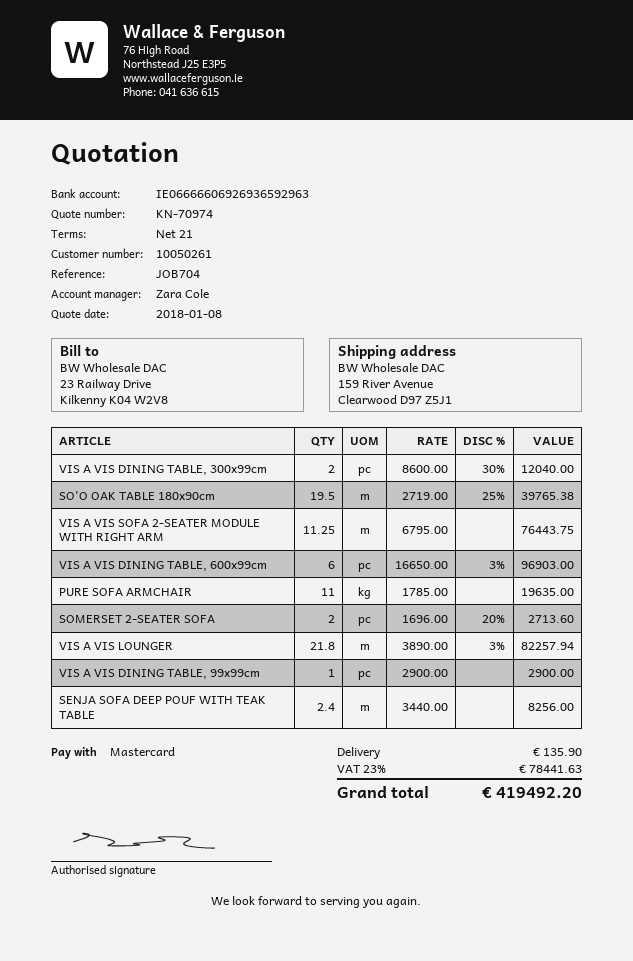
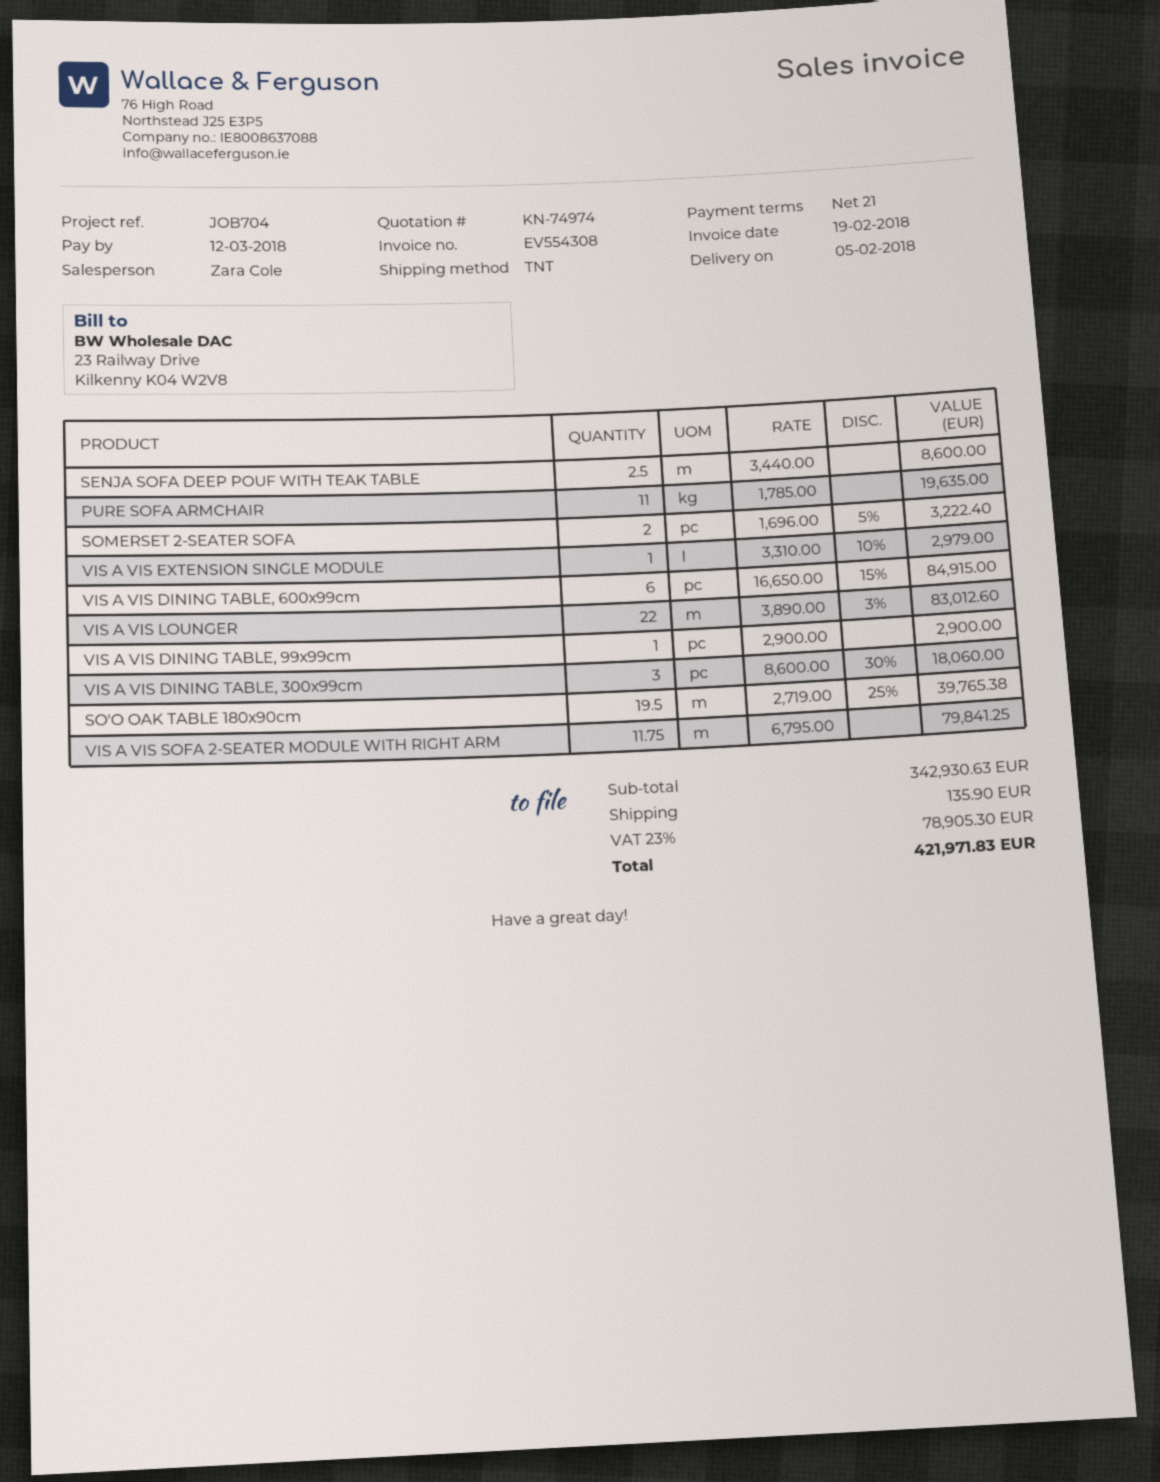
quote number: KN-70974 -> KN-74974
VIS A VIS DINING TABLE, 300x99cm: 2 x 8600.00 - 30% = 12040.00 -> 3 x 8600.00 - 30% = 18060.00
VIS A VIS SOFA 2-SEATER MODULE WITH RIGHT ARM: 11.25 x 6795.00 = 76443.75 -> 11.75 x 6795.00 = 79841.25
VIS A VIS DINING TABLE, 600x99cm: 6 x 16650.00 - 3% = 96903.00 -> 6 x 16650.00 - 15% = 84915.00
SOMERSET 2-SEATER SOFA: 2 x 1696.00 - 20% = 2713.60 -> 2 x 1696.00 - 5% = 3222.40
VIS A VIS LOUNGER: 21.8 x 3890.00 - 3% = 82257.94 -> 22 x 3890.00 - 3% = 83012.60
SENJA SOFA DEEP POUF WITH TEAK TABLE: 2.4 x 3440.00 = 8256.00 -> 2.5 x 3440.00 = 8600.00
VIS A VIS EXTENSION SINGLE MODULE: none -> 1 x 3310.00 - 10% = 2979.00
tax: 23% = 78441.63 -> 23% = 78905.30
total: 419492.20 -> 421971.83

